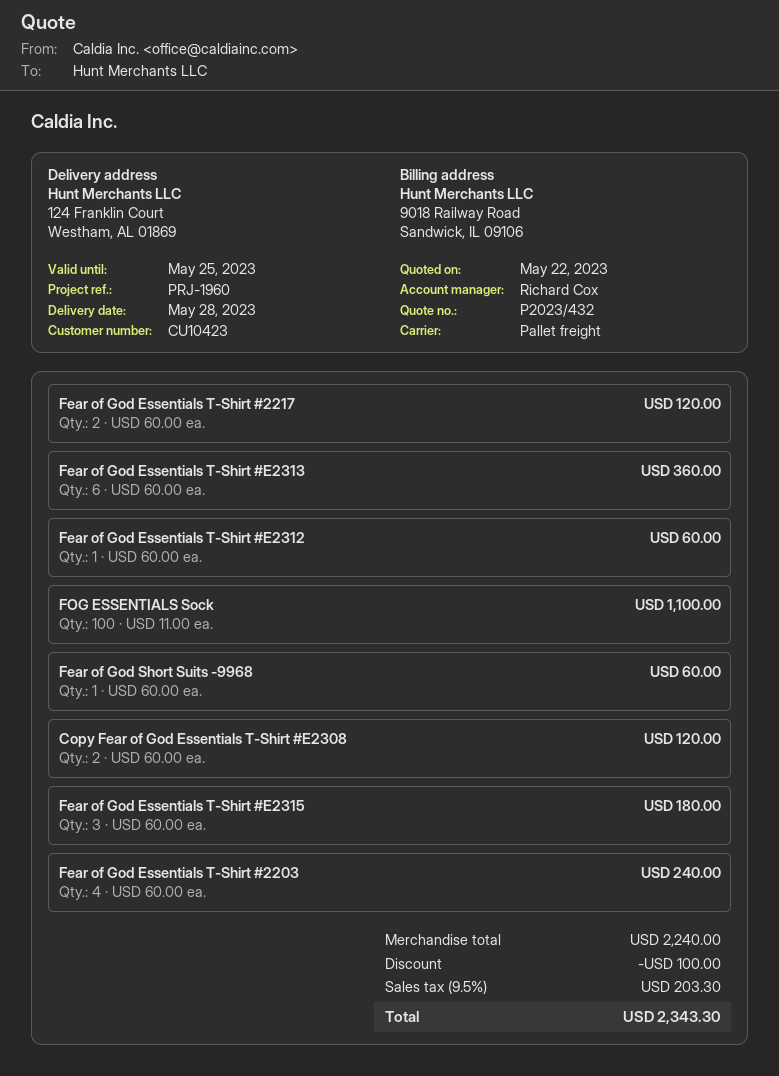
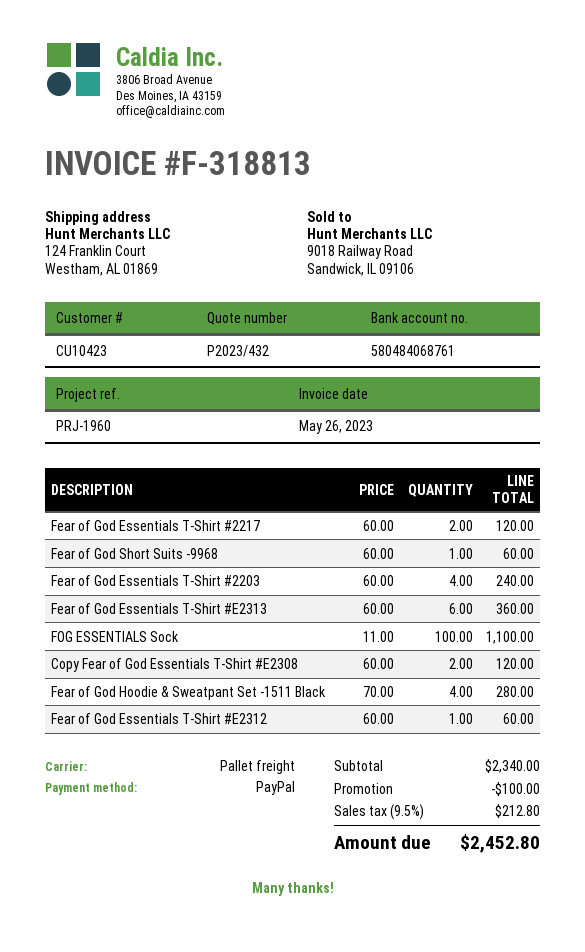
Fear of God Essentials T-Shirt #E2315: 3 x 60.00 = 180.00 -> none
Fear of God Hoodie & Sweatpant Set -1511 Black: none -> 4 x 70.00 = 280.00
subtotal: 2240.00 -> 2340.00
tax: 9.5% = 203.30 -> 9.5% = 212.80
total: 2343.30 -> 2452.80

